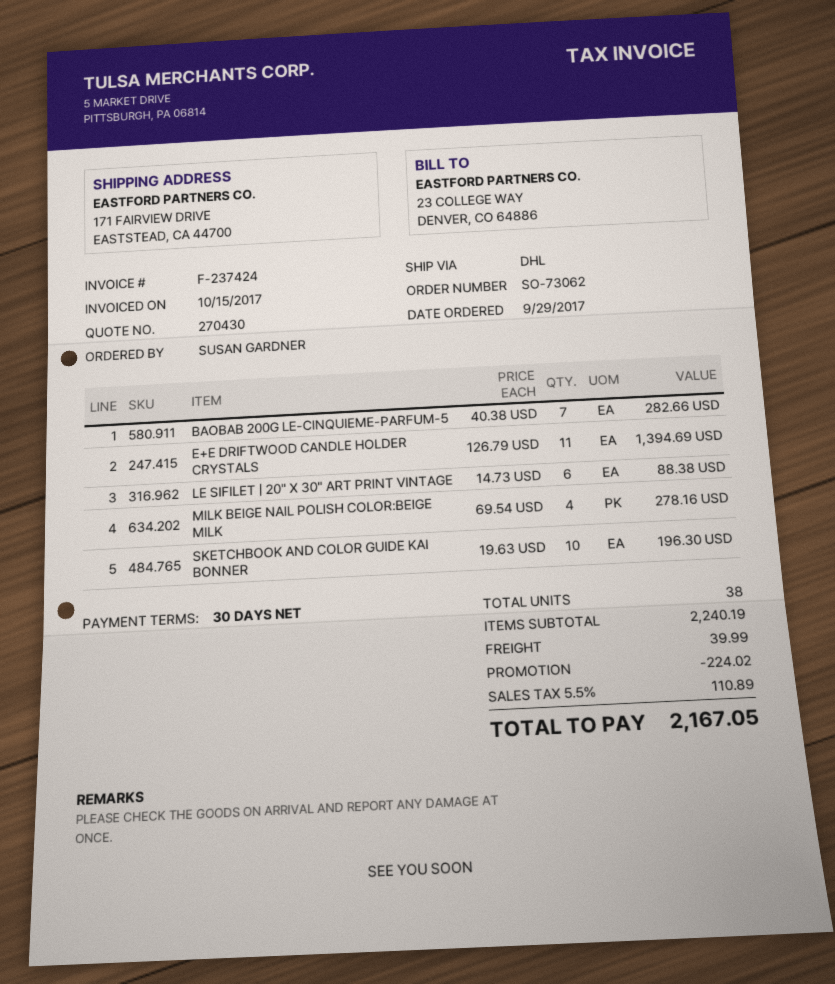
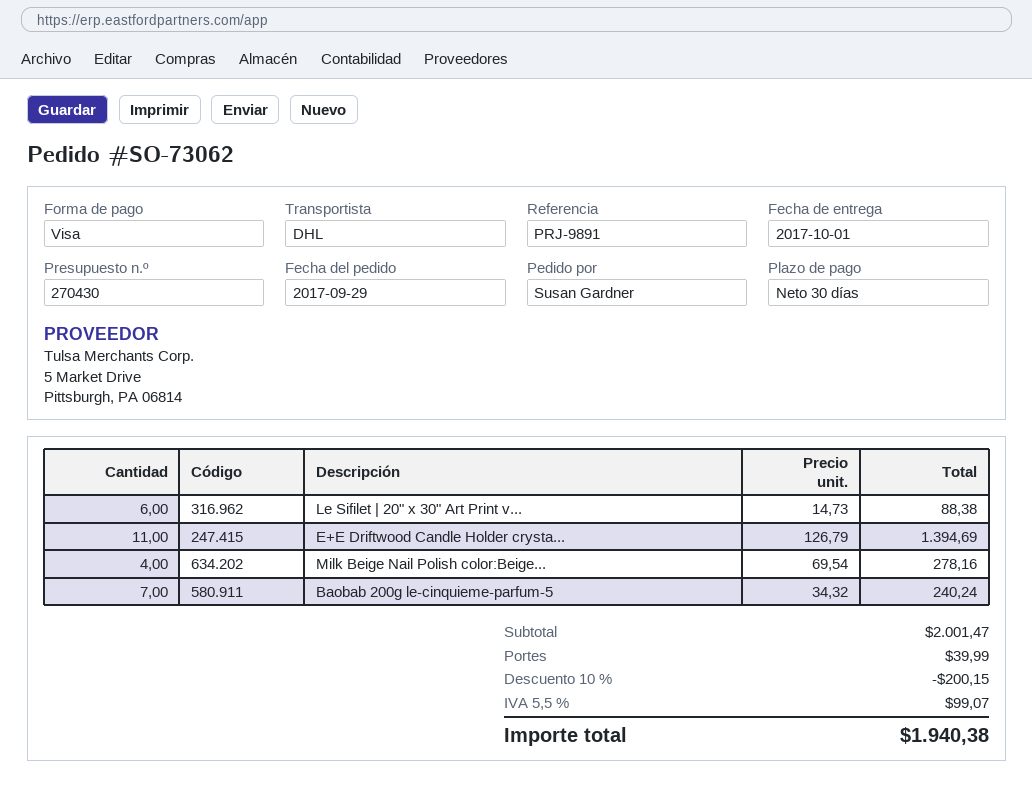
BAOBAB 200G LE-CINQUIEME-PARFUM-5: 7 x 40.38 = 282.66 -> 7 x 34.32 = 240.24
SKETCHBOOK AND COLOR GUIDE KAI BONNER: 10 x 19.63 = 196.30 -> none
subtotal: 2240.19 -> 2001.47
discount: 224.02 -> 200.15
tax: 5.5% = 110.89 -> 5.5% = 99.07
total: 2167.05 -> 1940.38

